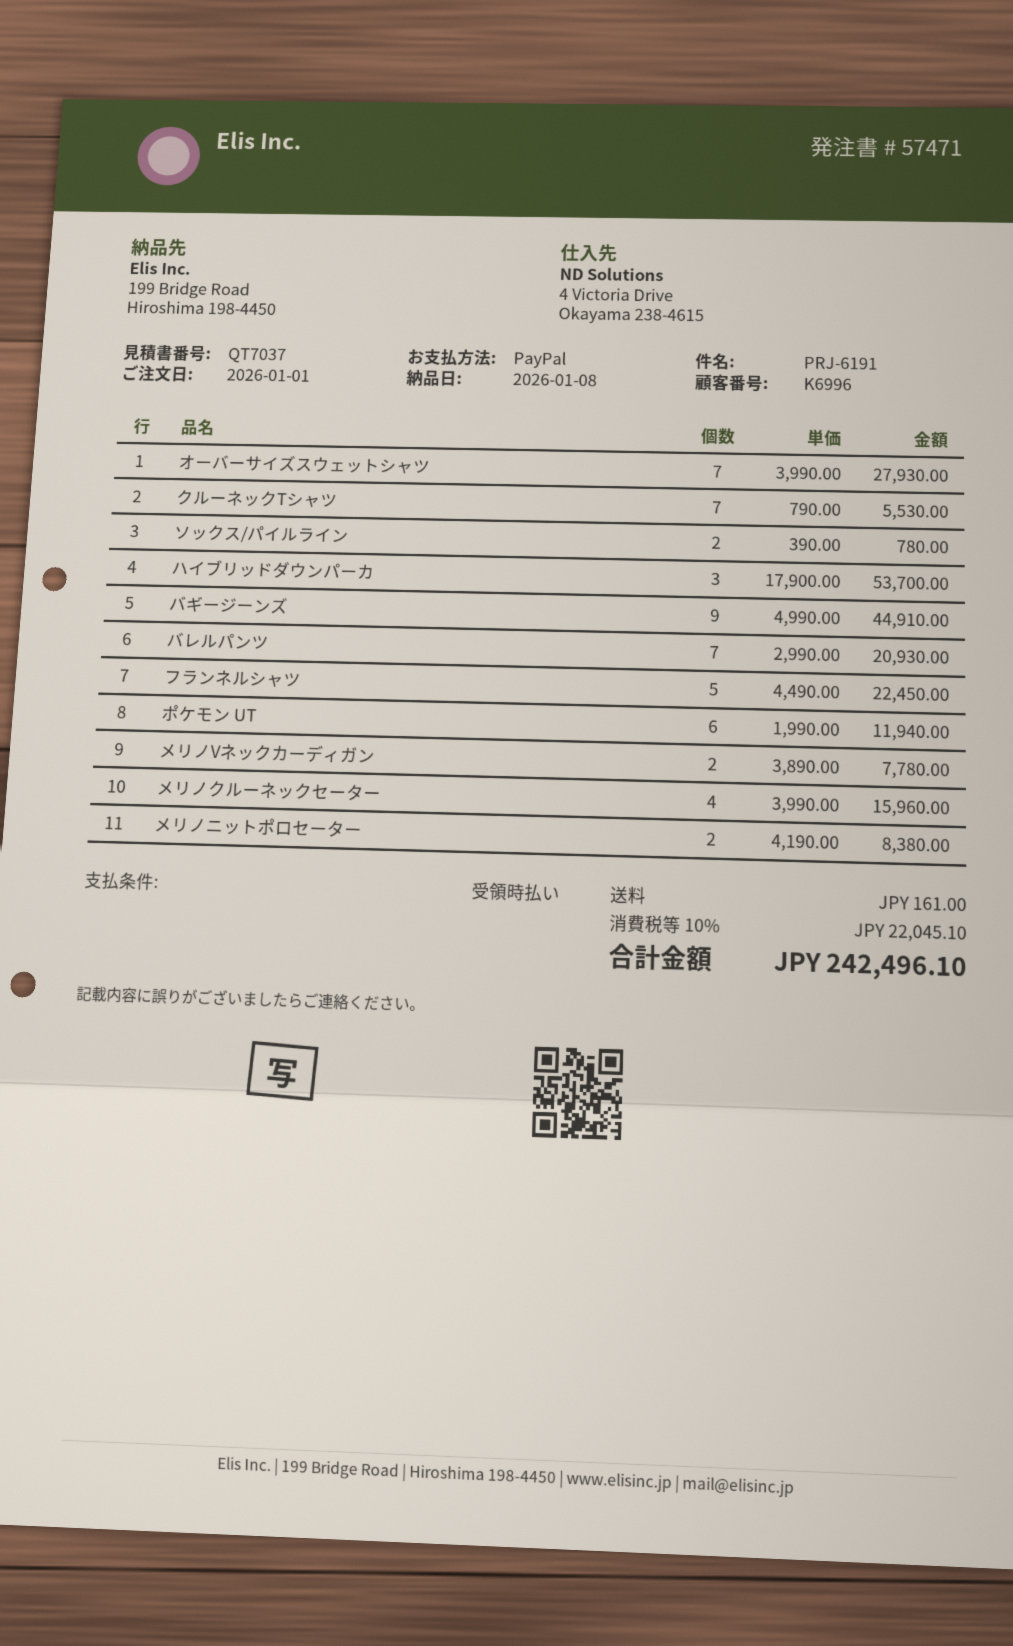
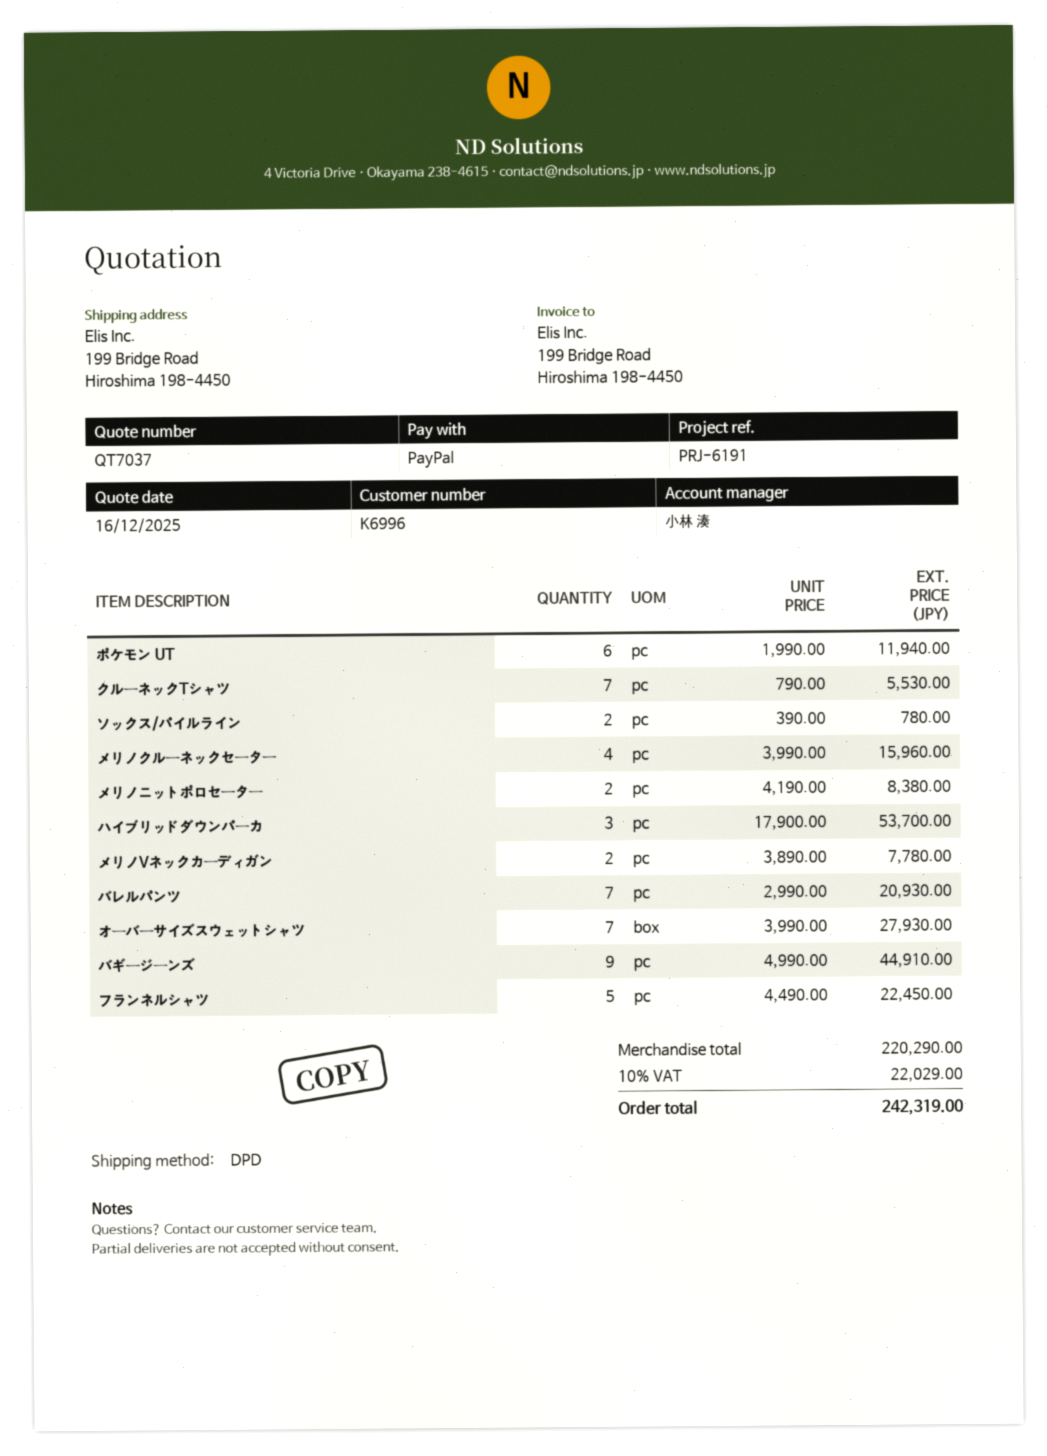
shipping: 161.00 -> none
tax: 10% = 22045.10 -> 10% = 22029.00
total: 242496.10 -> 242319.00

